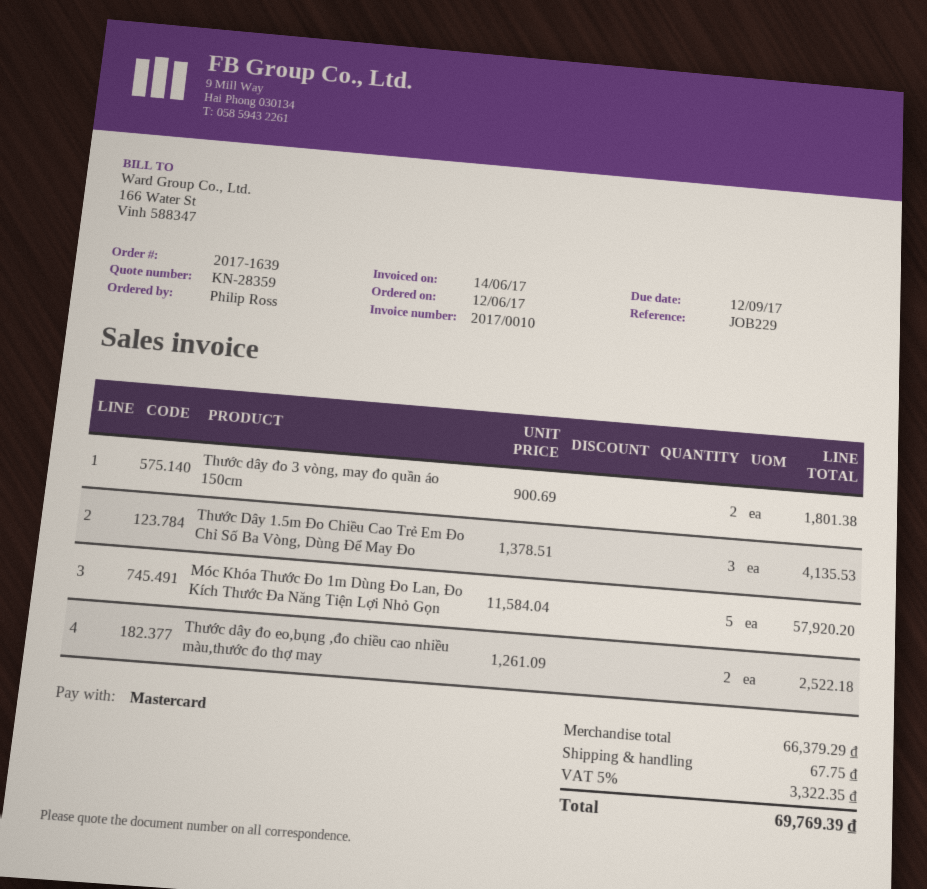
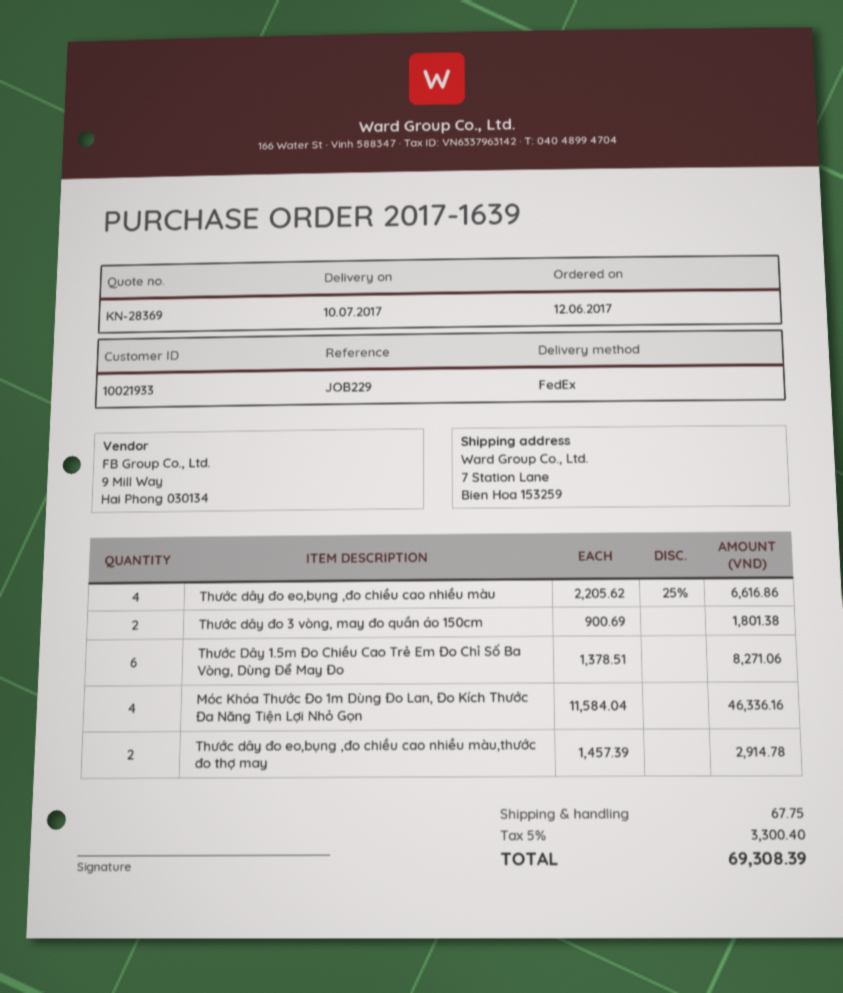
quote number: KN-28359 -> KN-28369
Thước Dây 1.5m Đo Chiều Cao Trẻ Em Đo Chỉ Số Ba Vòng, Dùng Để May Đo: 3 x 1378.51 = 4135.53 -> 6 x 1378.51 = 8271.06
Móc Khóa Thước Đo 1m Dùng Đo Lan, Đo Kích Thước Đa Năng Tiện Lợi Nhỏ Gọn: 5 x 11584.04 = 57920.20 -> 4 x 11584.04 = 46336.16
Thước dây đo eo,bụng ,đo chiều cao nhiều màu,thước đo thợ may: 2 x 1261.09 = 2522.18 -> 2 x 1457.39 = 2914.78
Thước dây đo eo,bụng ,đo chiều cao nhiều màu: none -> 4 x 2205.62 - 25% = 6616.86
tax: 5% = 3322.35 -> 5% = 3300.40
total: 69769.39 -> 69308.39

